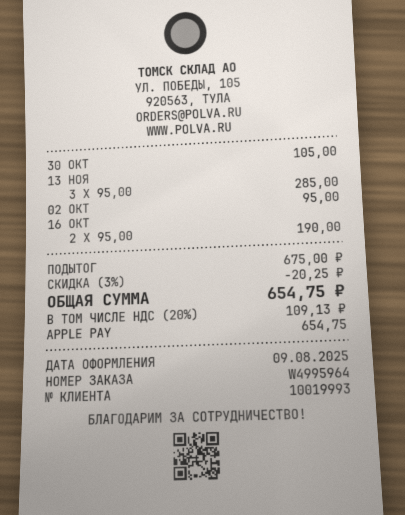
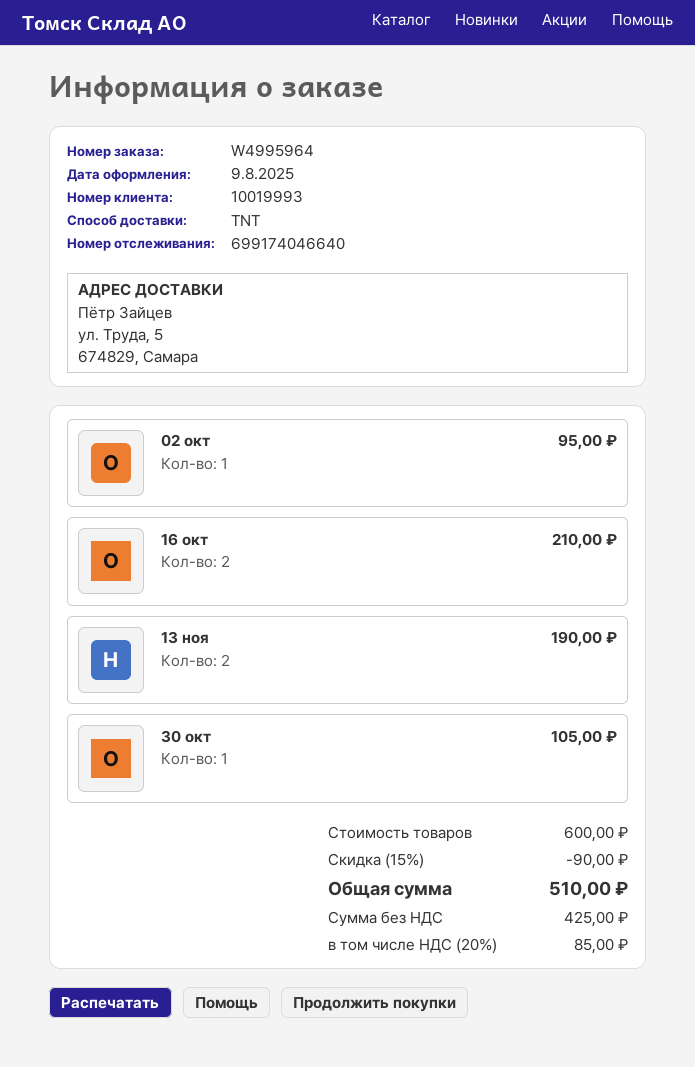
13 НОЯ: 3 for 285.00 -> 2 for 190.00
16 ОКТ: 2 for 190.00 -> 2 for 210.00
subtotal: 675.00 -> 600.00
discount: 3% = 20.25 -> 15% = 90.00
tax: 20% = 109.13 -> 20% = 85.00
total: 654.75 -> 510.00

